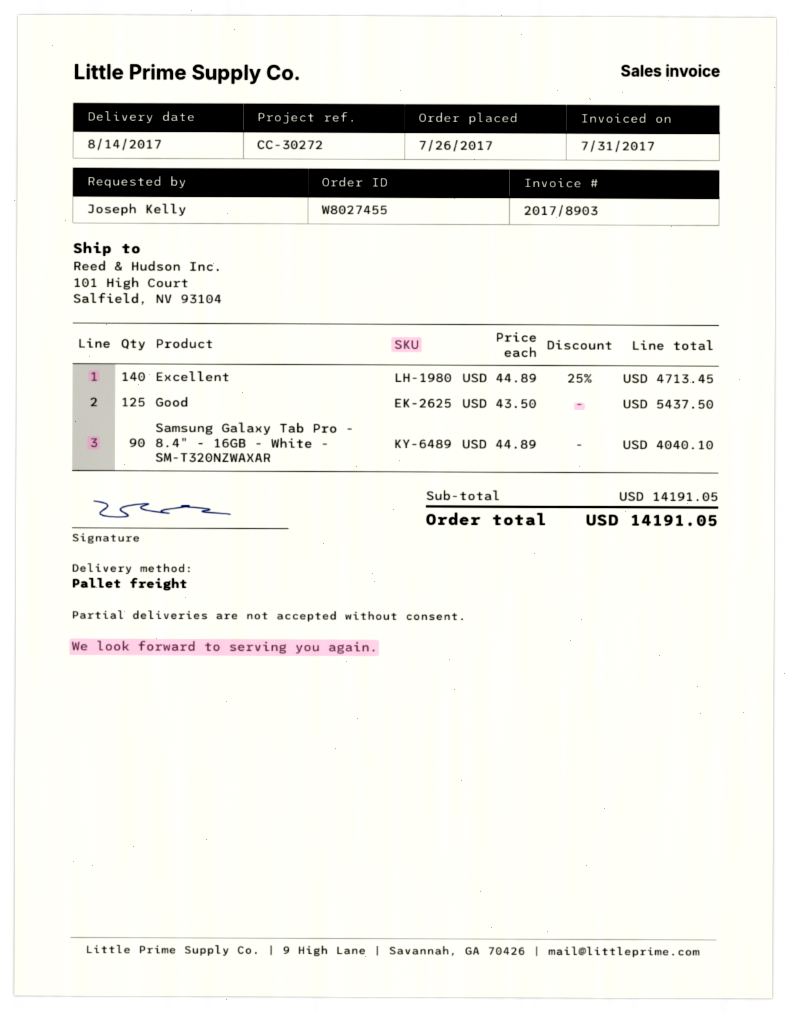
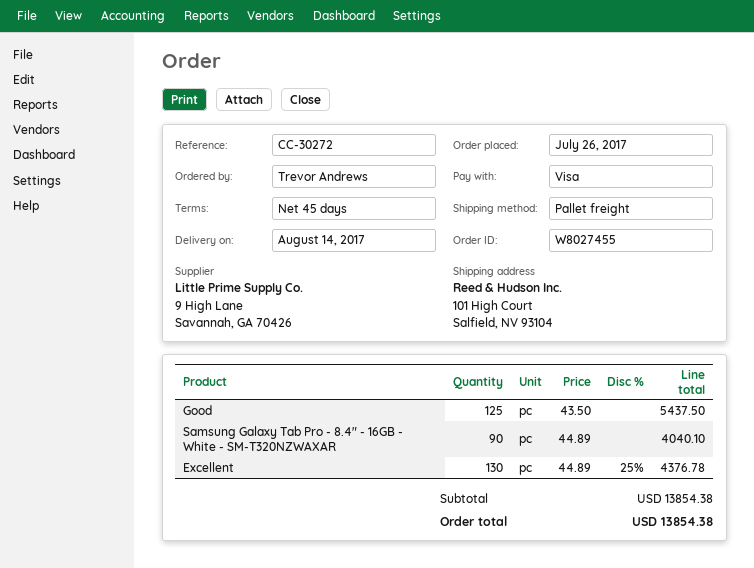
ordered by: Joseph Kelly -> Trevor Andrews
Excellent: 140 x 44.89 - 25% = 4713.45 -> 130 x 44.89 - 25% = 4376.78
subtotal: 14191.05 -> 13854.38
total: 14191.05 -> 13854.38

